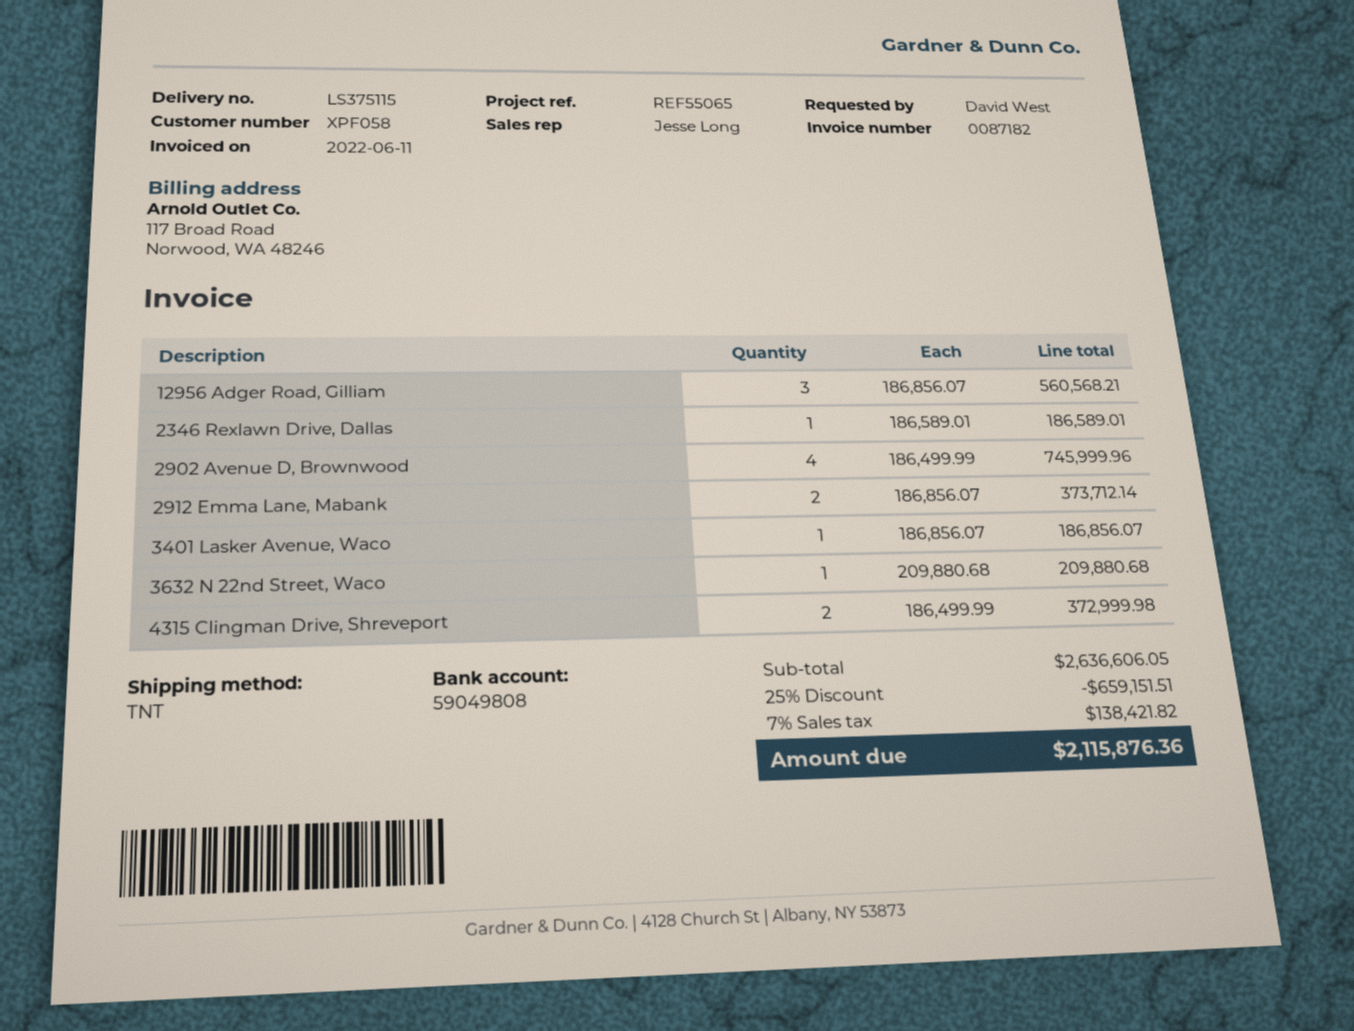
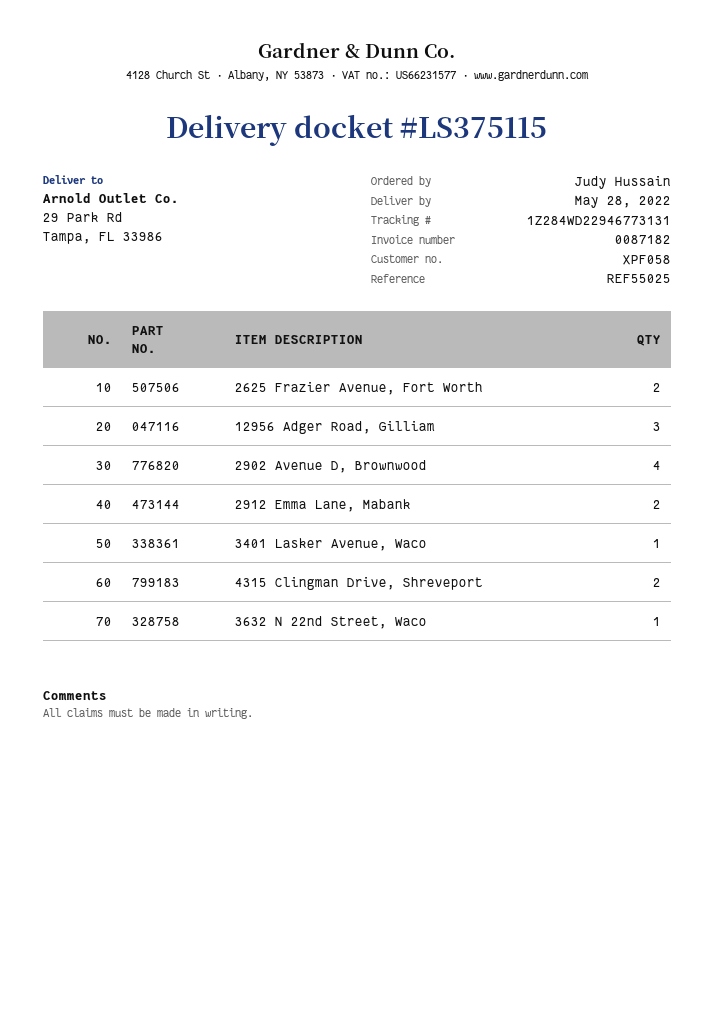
reference: REF55065 -> REF55025
ordered by: David West -> Judy Hussain
2346 Rexlawn Drive, Dallas: 1 -> none
2625 Frazier Avenue, Fort Worth: none -> 2

